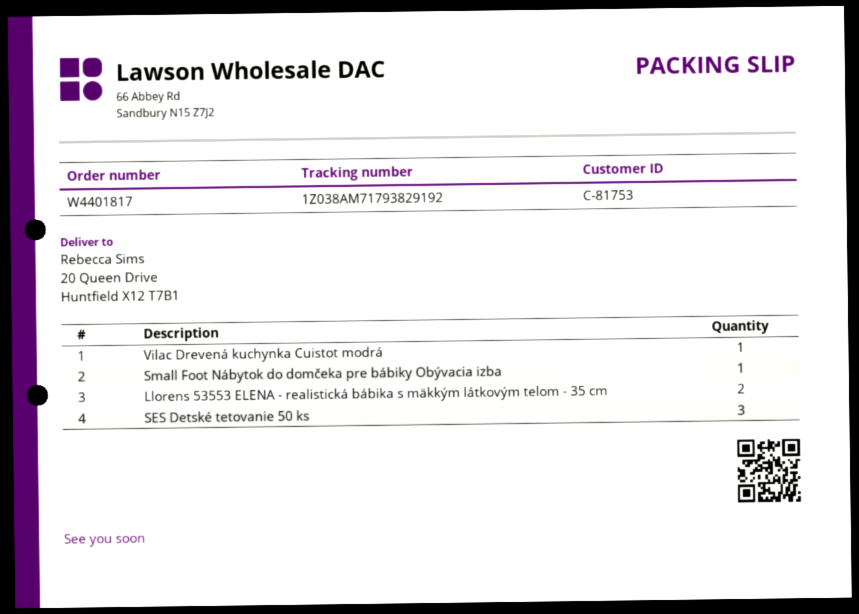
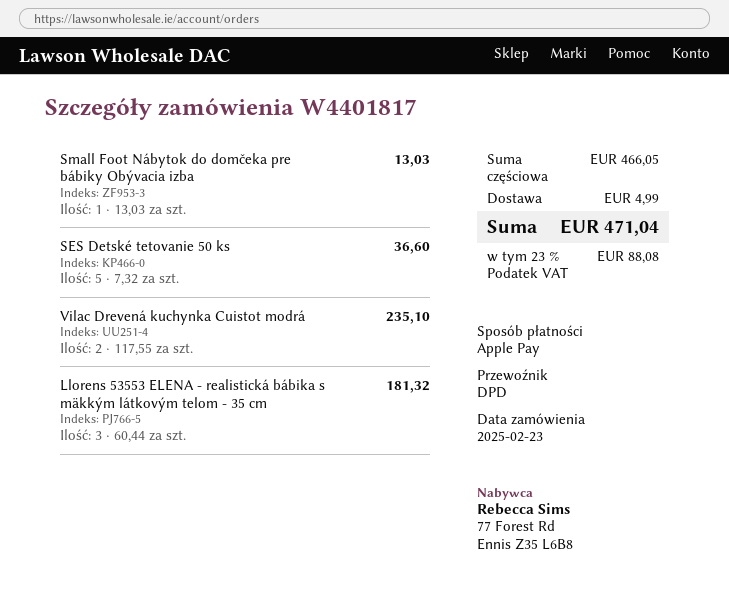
Vilac Drevená kuchynka Cuistot modrá: 1 -> 2
Llorens 53553 ELENA - realistická bábika s mäkkým látkovým telom - 35 cm: 2 -> 3
SES Detské tetovanie 50 ks: 3 -> 5

